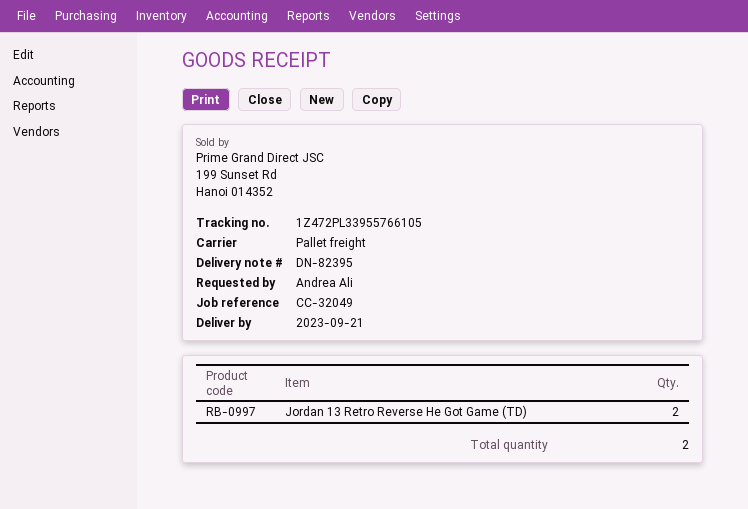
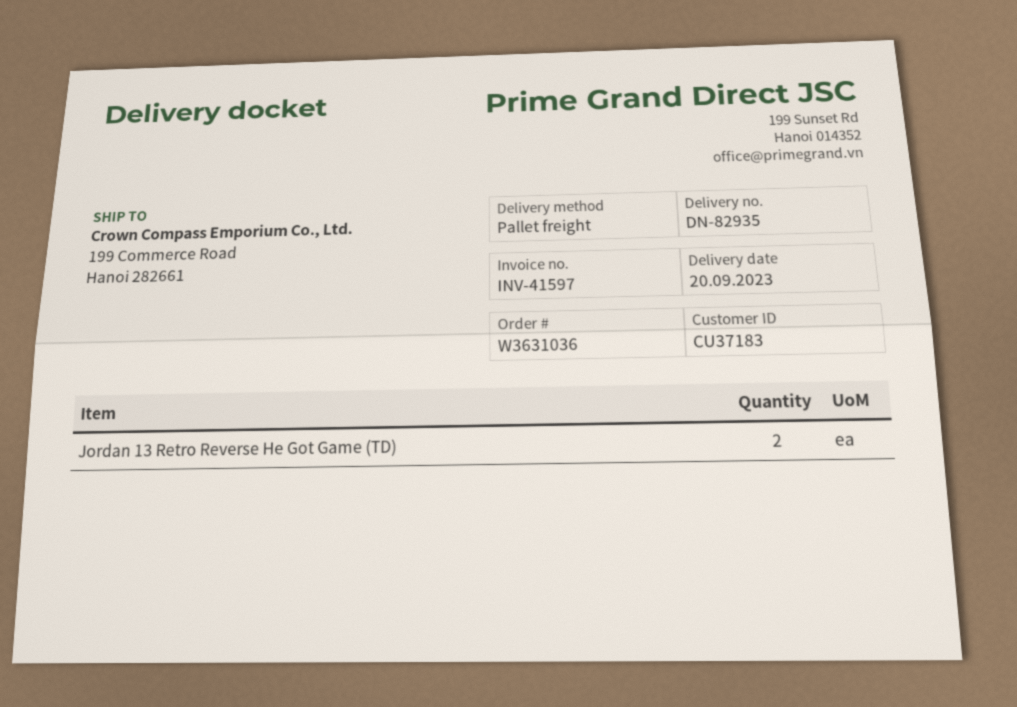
delivery note number: DN-82395 -> DN-82935
delivery date: 2023-09-21 -> 2023-09-20

